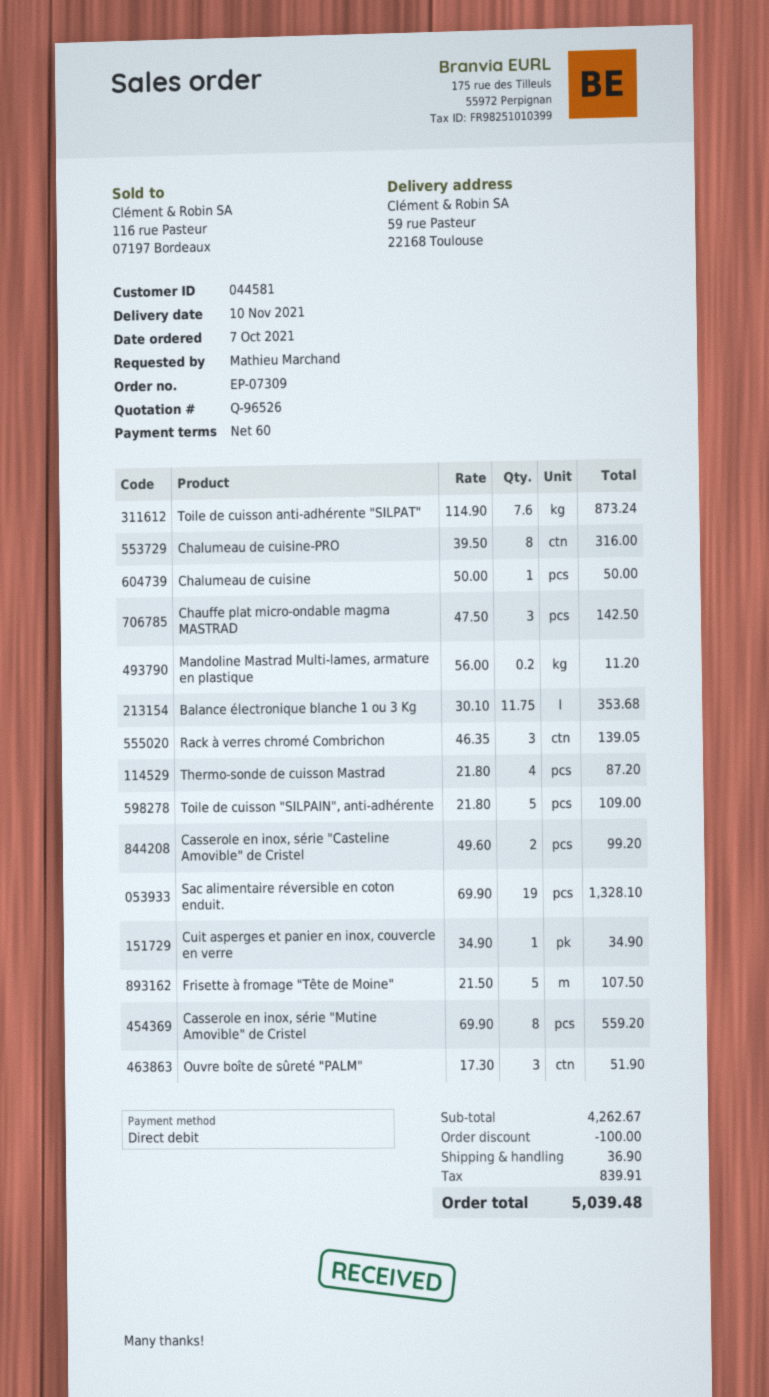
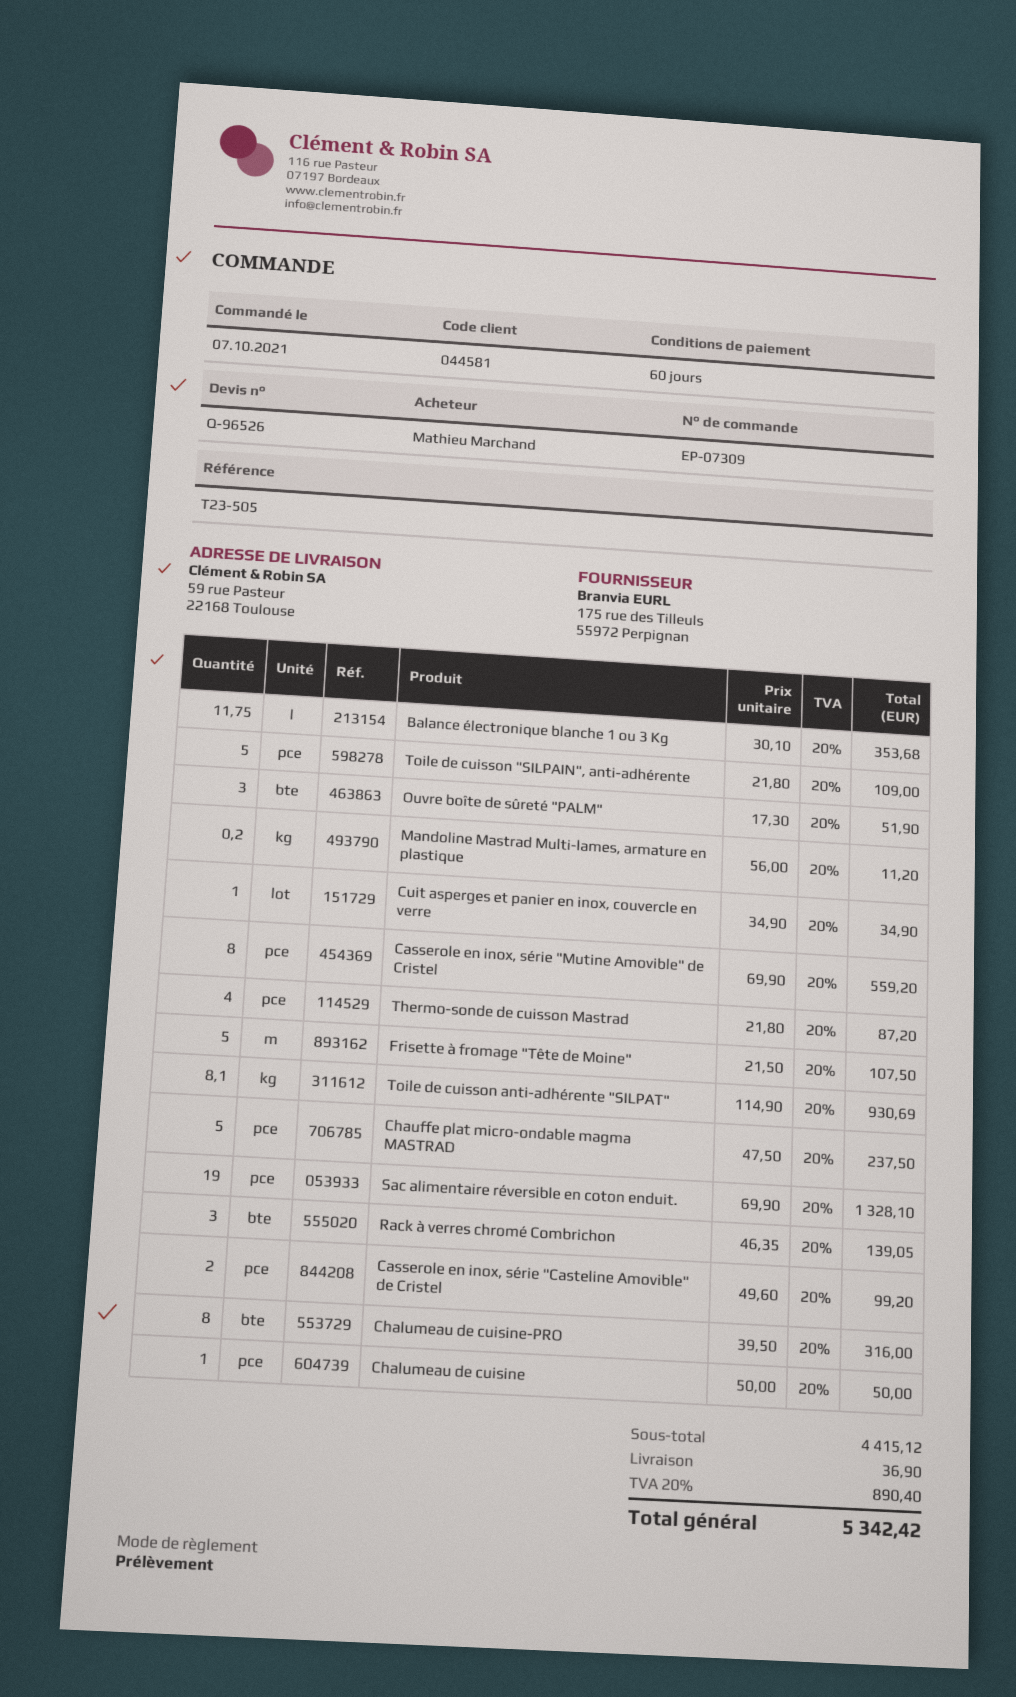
Toile de cuisson anti-adhérente "SILPAT": 7.6 x 114.90 = 873.24 -> 8.1 x 114.90 = 930.69
Chauffe plat micro-ondable magma MASTRAD: 3 x 47.50 = 142.50 -> 5 x 47.50 = 237.50
subtotal: 4262.67 -> 4415.12
discount: 100.00 -> none
tax: 839.91 -> 890.40
total: 5039.48 -> 5342.42

